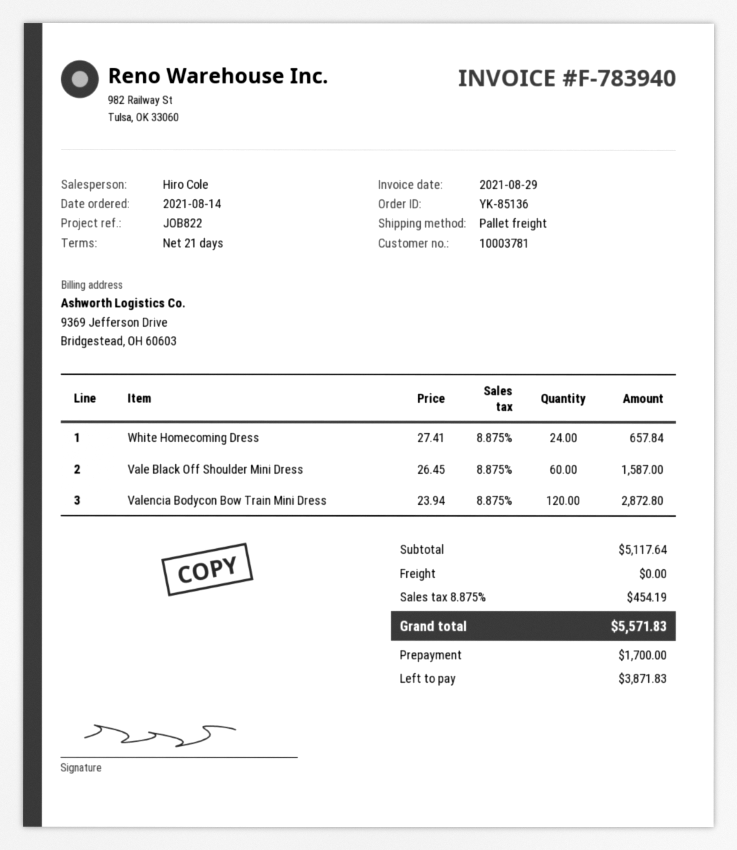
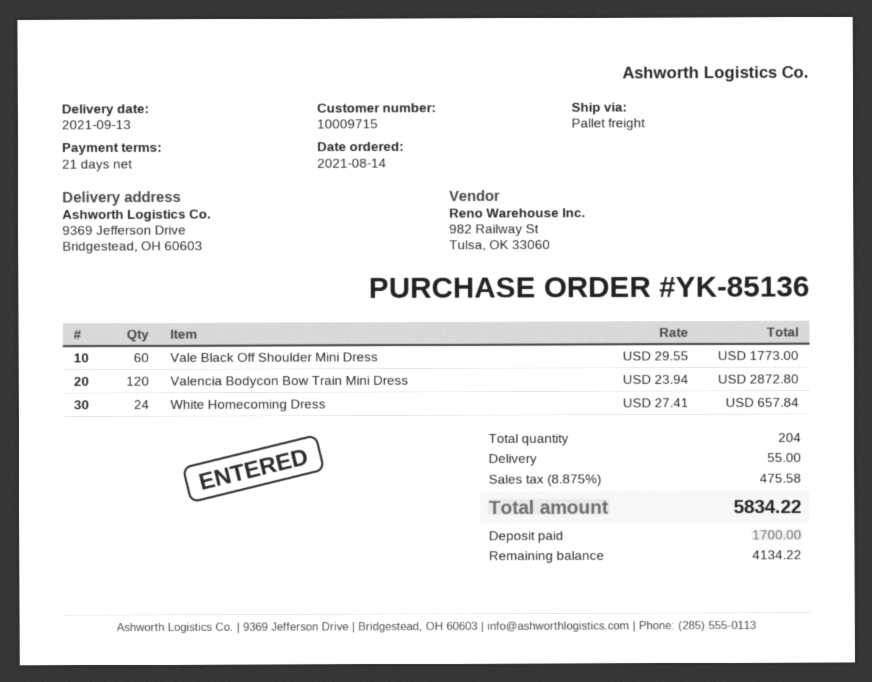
customer number: 10003781 -> 10009715
Vale Black Off Shoulder Mini Dress: 60 x 26.45 = 1587.00 -> 60 x 29.55 = 1773.00
shipping: 0.00 -> 55.00
tax: 8.875% = 454.19 -> 8.875% = 475.58
total: 5571.83 -> 5834.22
balance: 3871.83 -> 4134.22

